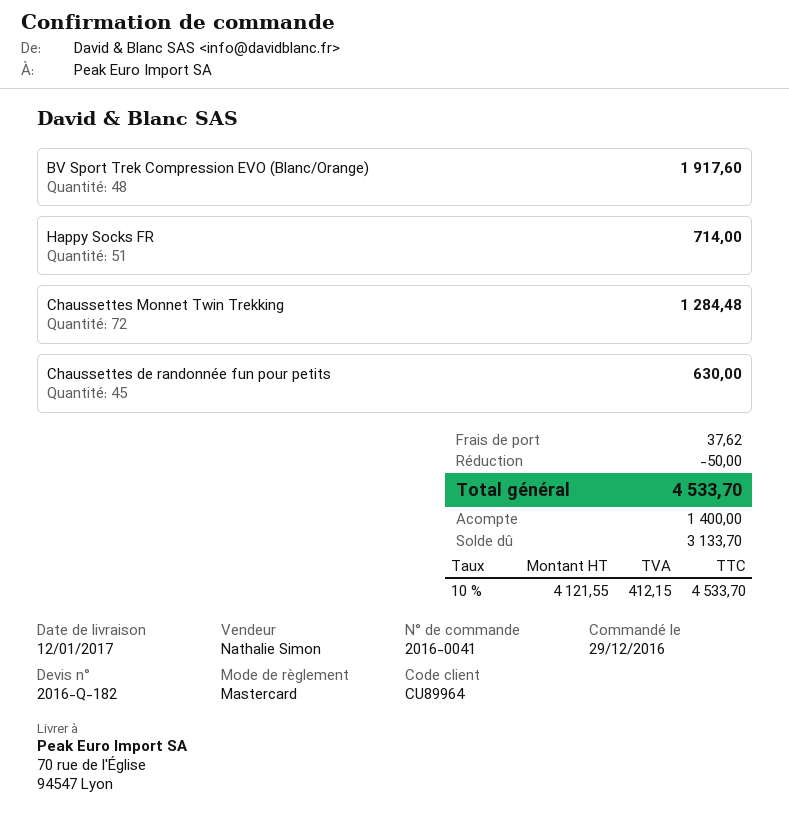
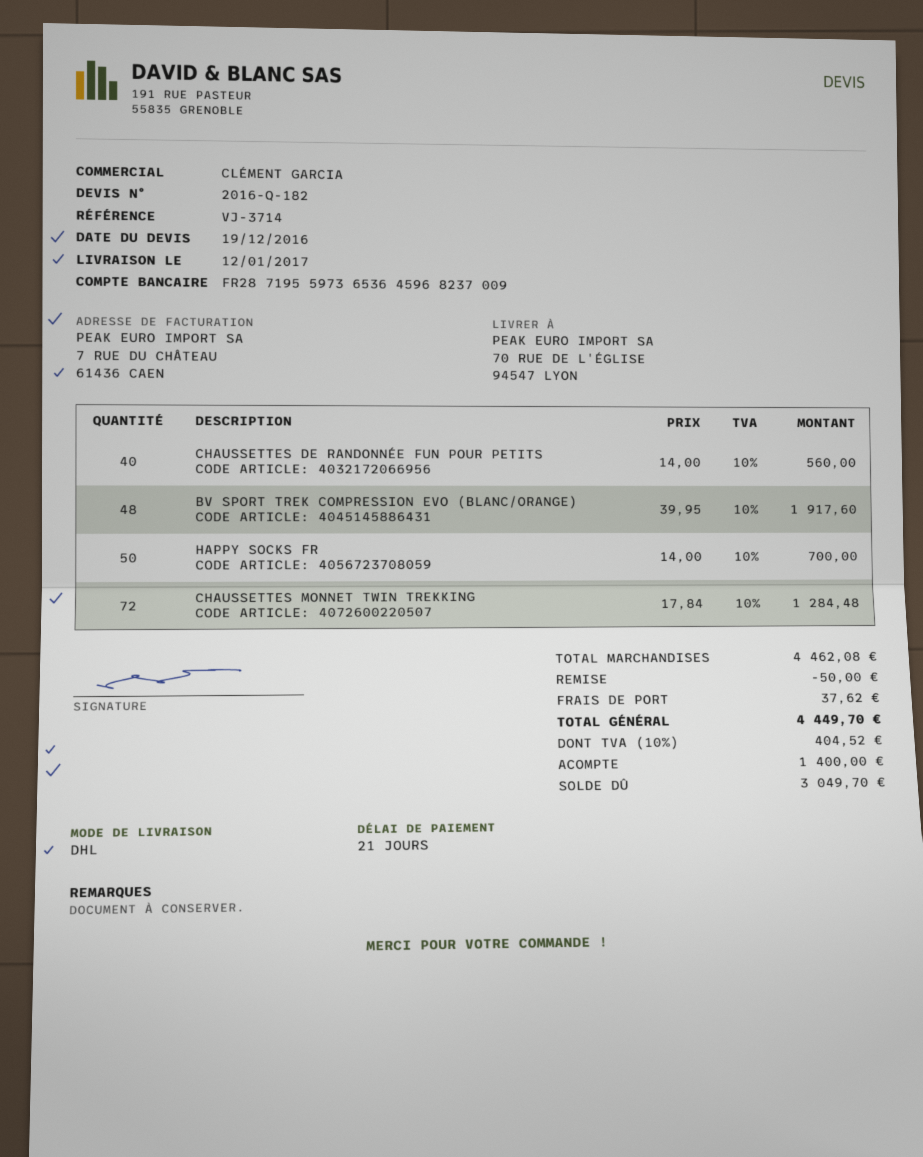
sales rep: Nathalie Simon -> CLÉMENT GARCIA
Happy Socks FR: 51 for 714.00 -> 50 for 700.00
Chaussettes de randonnée fun pour petits: 45 for 630.00 -> 40 for 560.00
tax: 10% = 412.15 -> 10% = 404.52
total: 4533.70 -> 4449.70
balance: 3133.70 -> 3049.70

